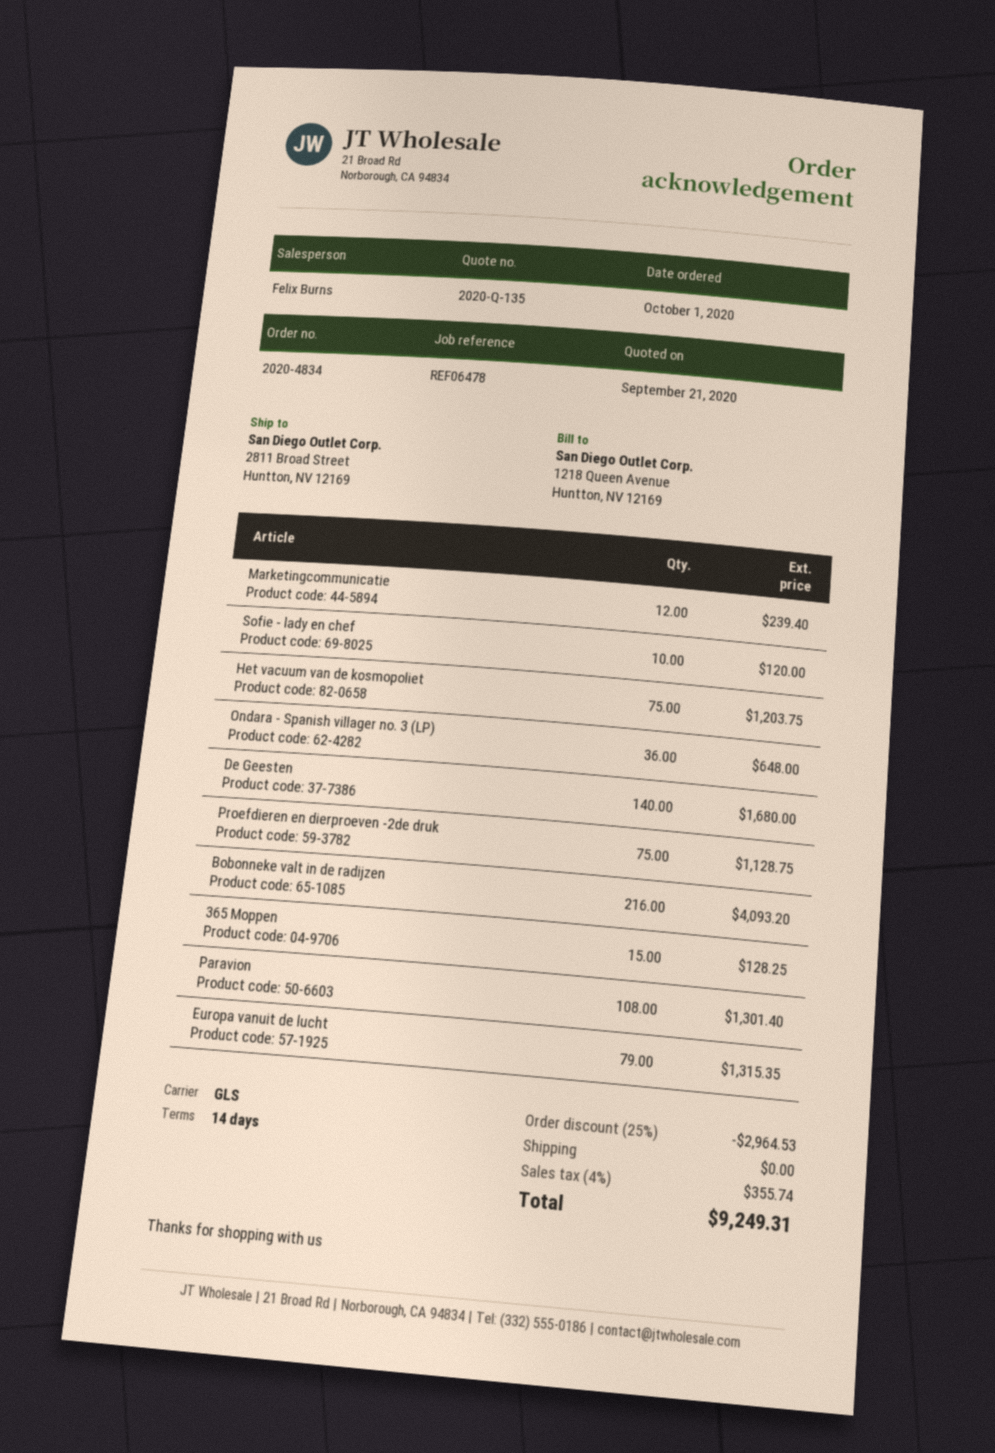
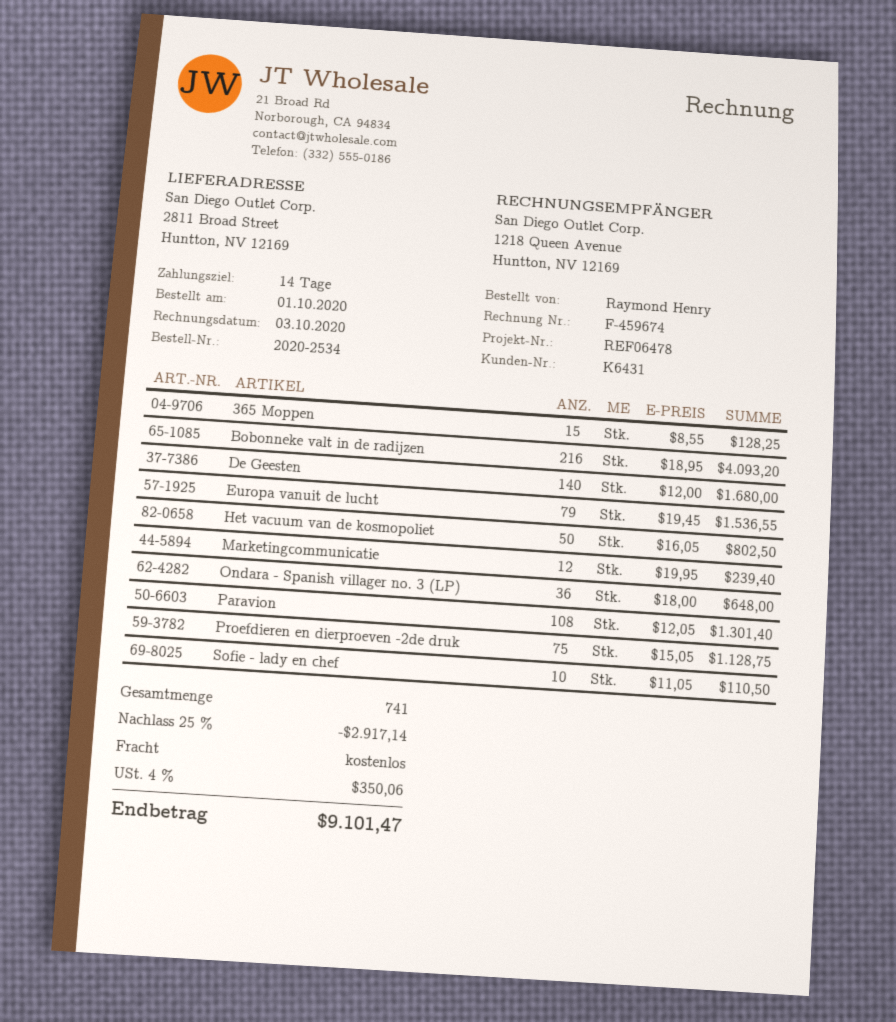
order number: 2020-4834 -> 2020-2534
Sofie - lady en chef: 10 for 120.00 -> 10 for 110.50
Het vacuum van de kosmopoliet: 75 for 1203.75 -> 50 for 802.50
Europa vanuit de lucht: 79 for 1315.35 -> 79 for 1536.55
discount: 25% = 2964.53 -> 25% = 2917.14
tax: 4% = 355.74 -> 4% = 350.06
total: 9249.31 -> 9101.47

